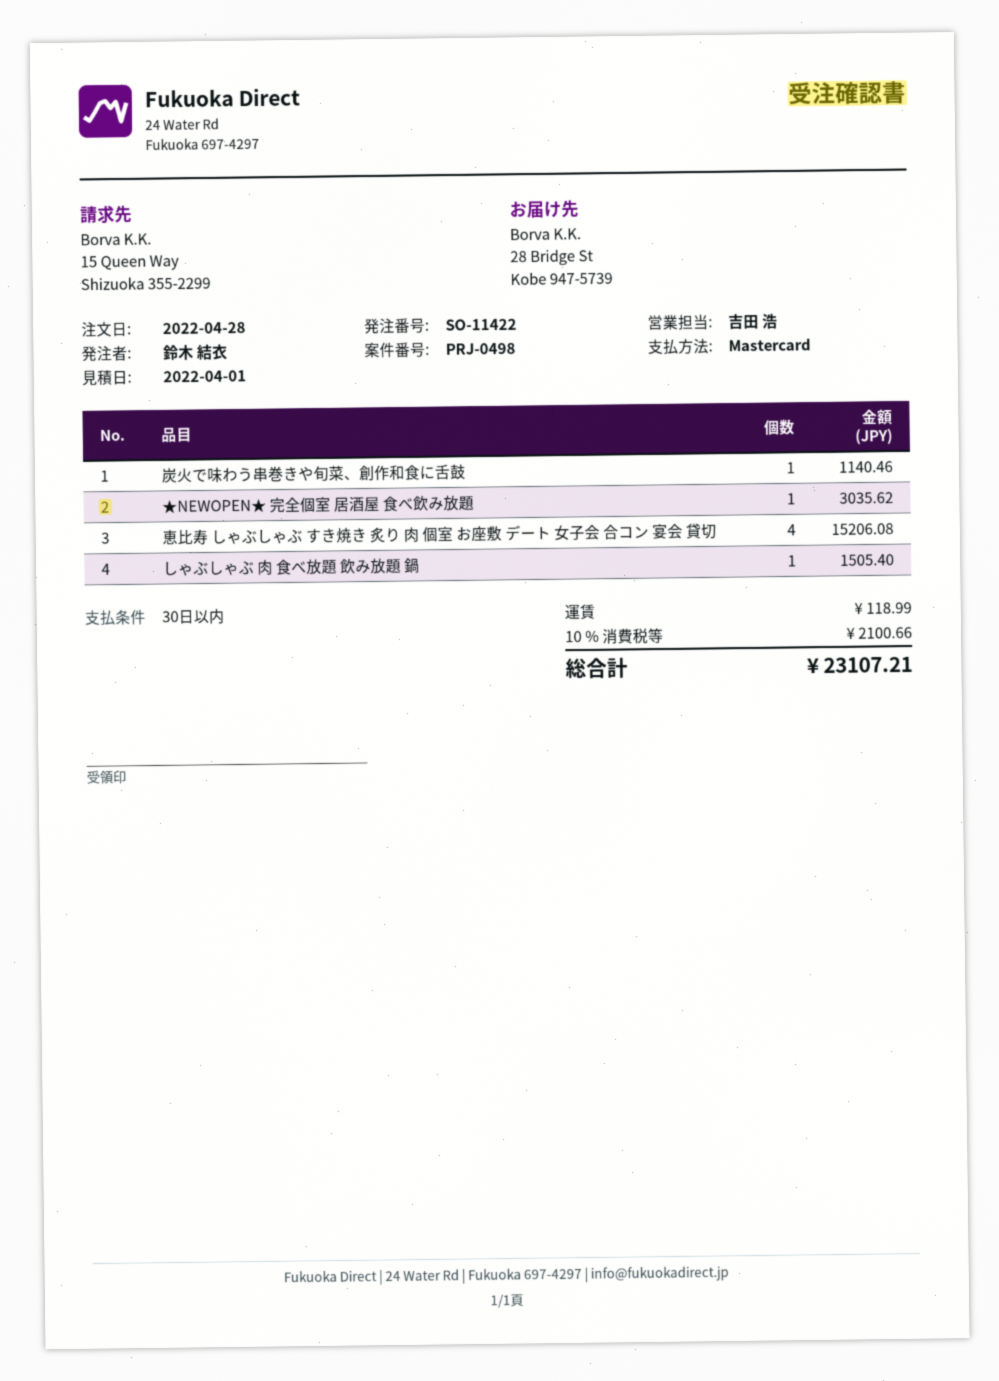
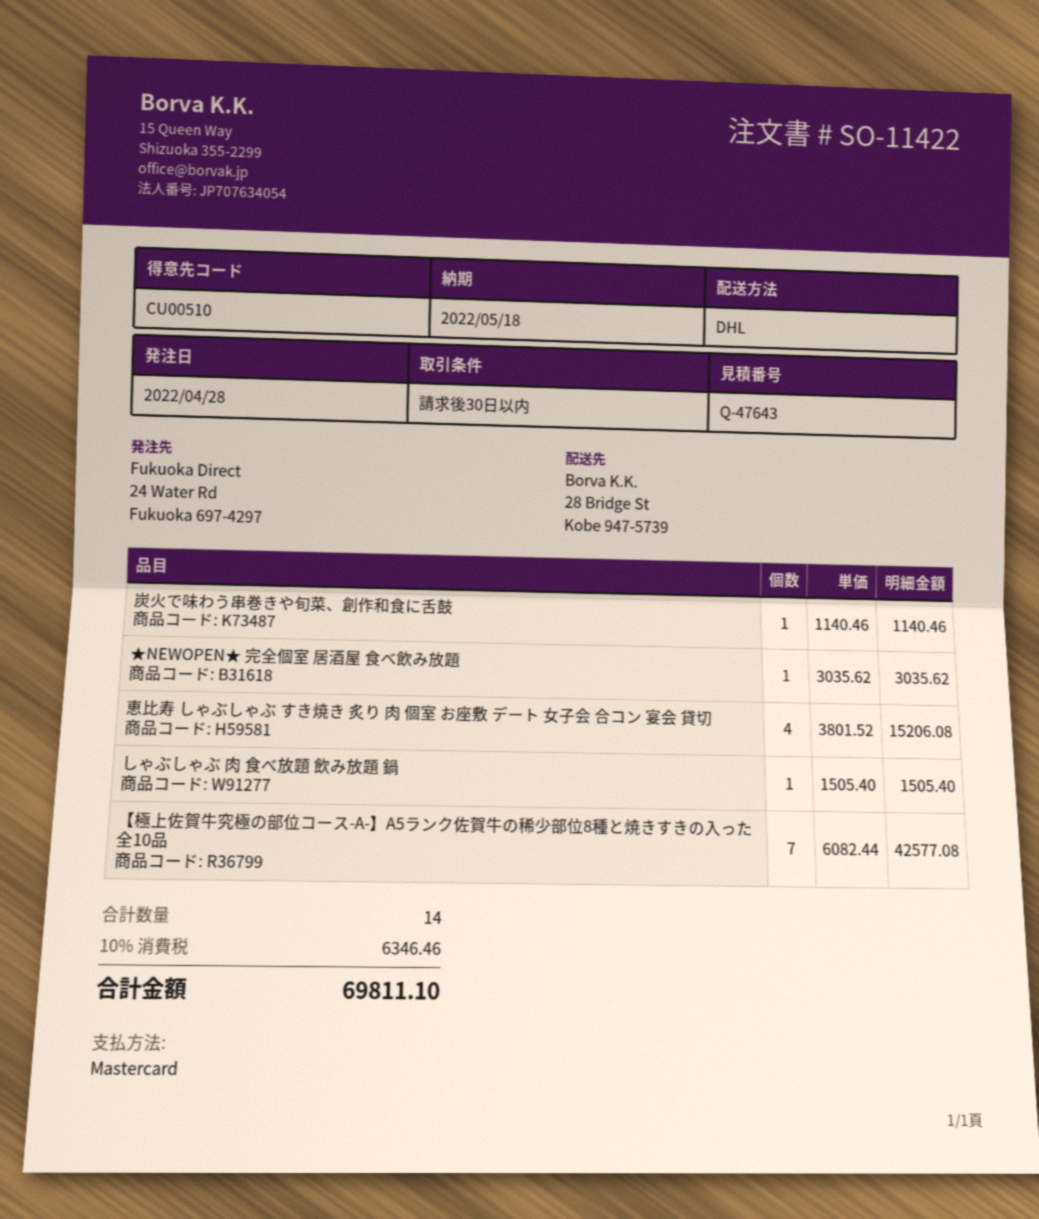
【極上佐賀牛究極の部位コース-A-】A5ランク佐賀牛の稀少部位8種と焼きすきの入った全10品: none -> 7 for 42577.08
shipping: 118.99 -> none
tax: 10% = 2100.66 -> 10% = 6346.46
total: 23107.21 -> 69811.10

